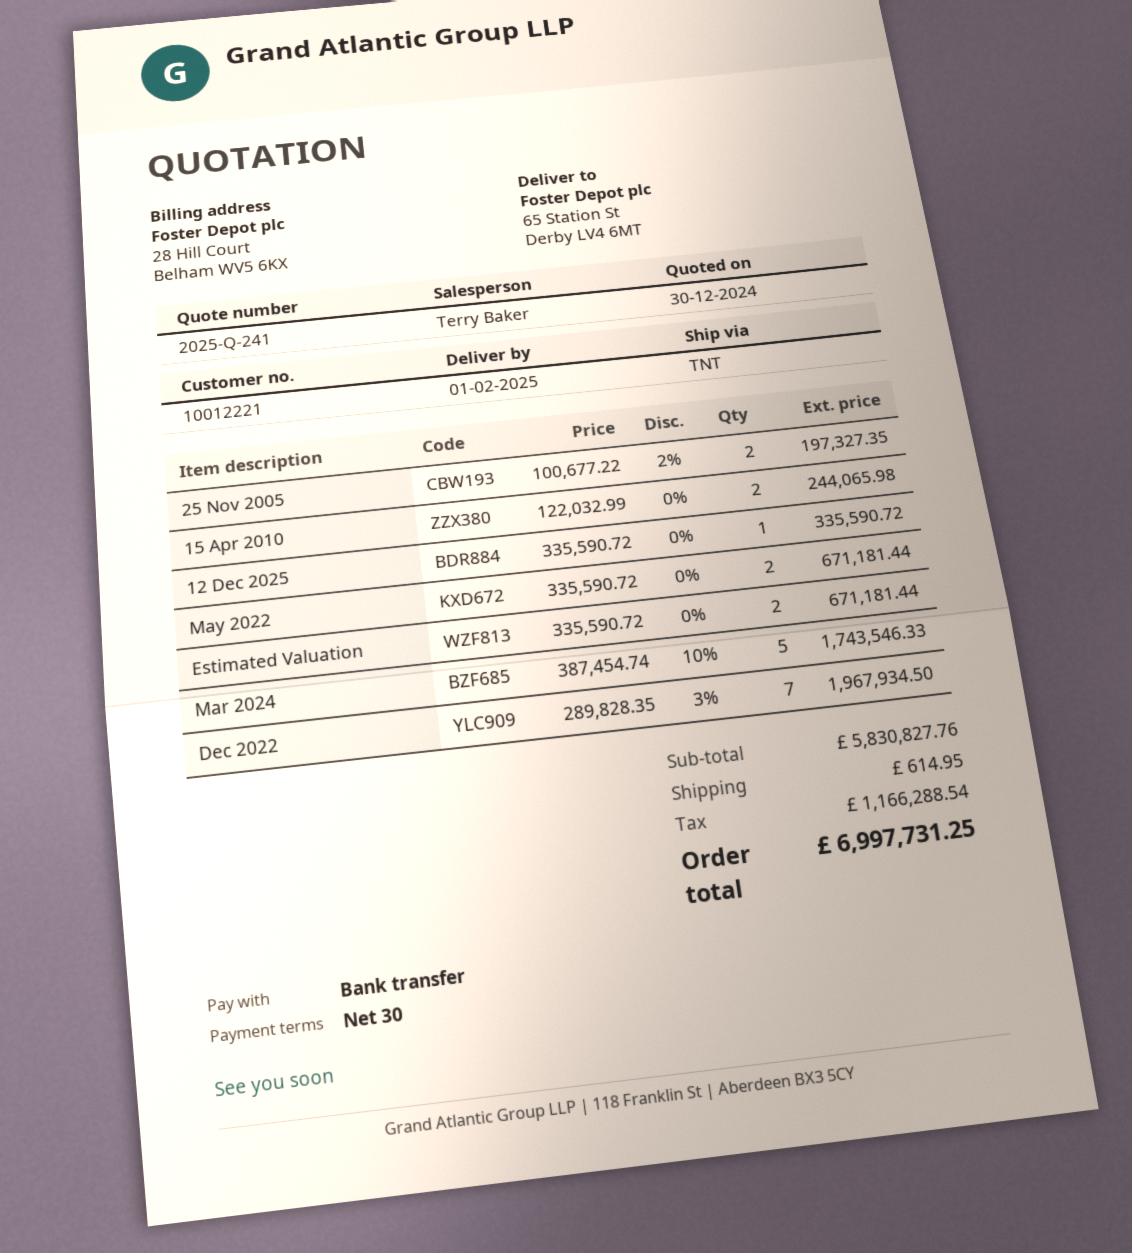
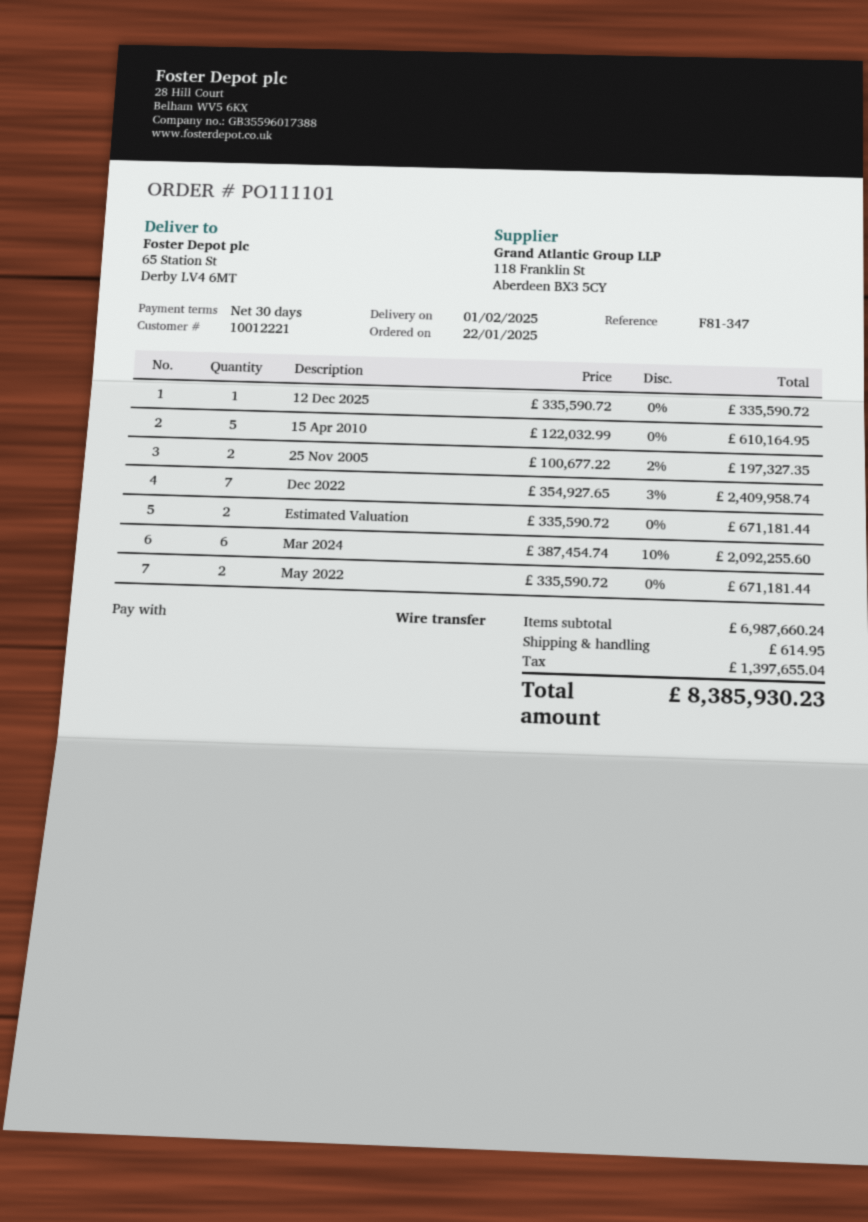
15 Apr 2010: 2 x 122032.99 = 244065.98 -> 5 x 122032.99 = 610164.95
Mar 2024: 5 x 387454.74 - 10% = 1743546.33 -> 6 x 387454.74 - 10% = 2092255.60
Dec 2022: 7 x 289828.35 - 3% = 1967934.50 -> 7 x 354927.65 - 3% = 2409958.74
subtotal: 5830827.76 -> 6987660.24
tax: 1166288.54 -> 1397655.04
total: 6997731.25 -> 8385930.23

